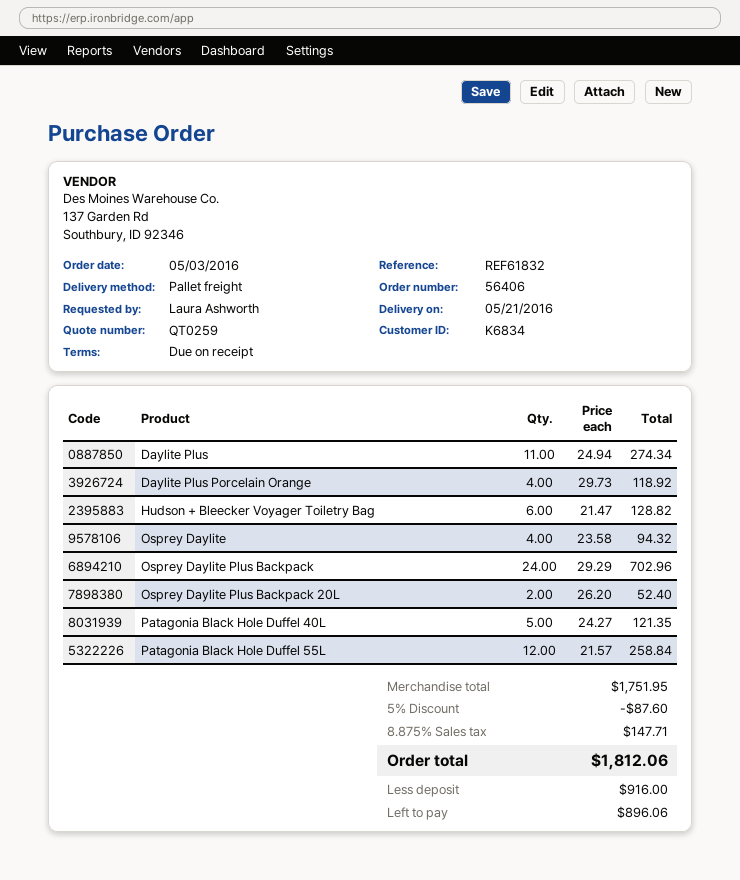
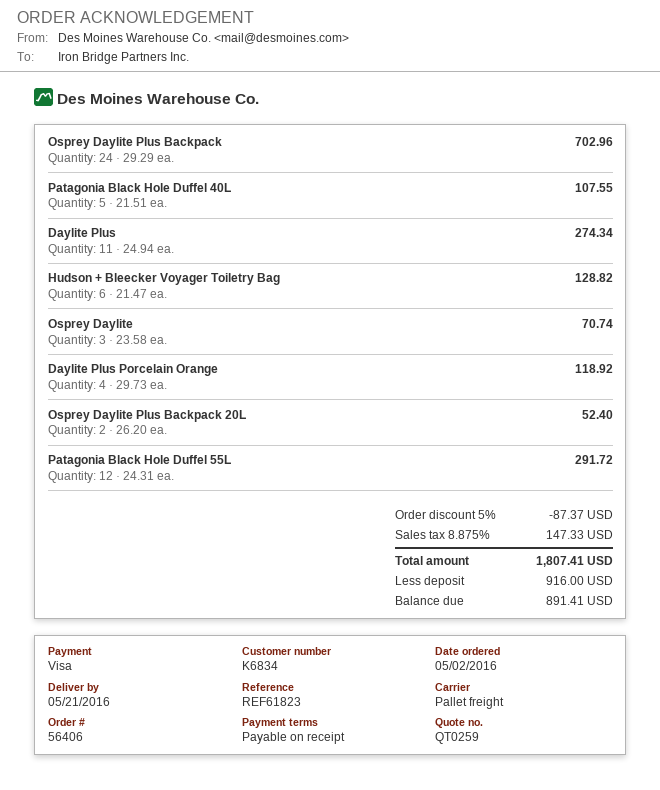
order date: 2016-05-03 -> 2016-05-02
reference: REF61832 -> REF61823
Osprey Daylite: 4 x 23.58 = 94.32 -> 3 x 23.58 = 70.74
Patagonia Black Hole Duffel 40L: 5 x 24.27 = 121.35 -> 5 x 21.51 = 107.55
Patagonia Black Hole Duffel 55L: 12 x 21.57 = 258.84 -> 12 x 24.31 = 291.72
discount: 5% = 87.60 -> 5% = 87.37
tax: 8.875% = 147.71 -> 8.875% = 147.33
total: 1812.06 -> 1807.41
balance: 896.06 -> 891.41

